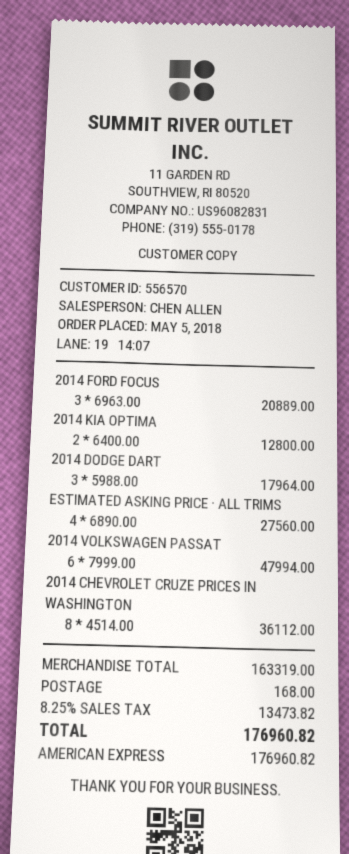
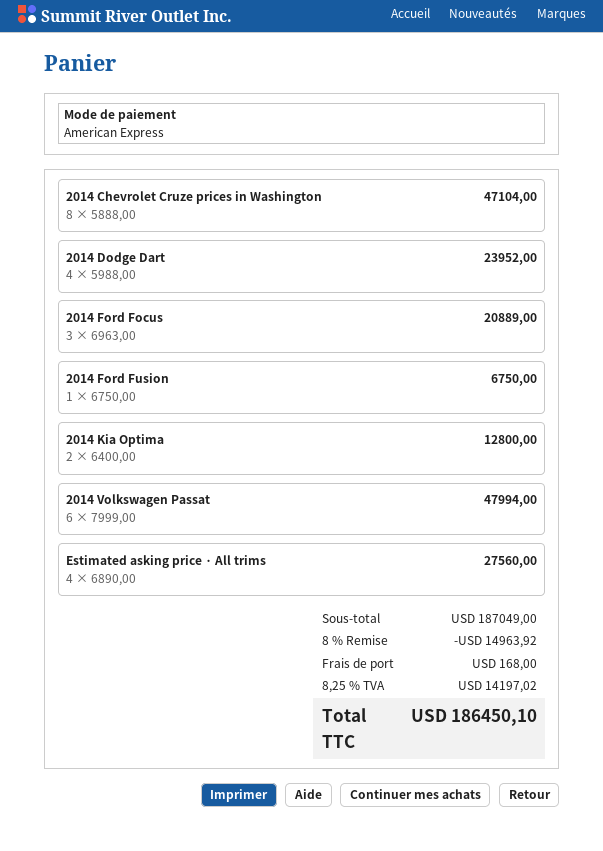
2014 DODGE DART: 3 x 5988.00 = 17964.00 -> 4 x 5988.00 = 23952.00
2014 CHEVROLET CRUZE PRICES IN WASHINGTON: 8 x 4514.00 = 36112.00 -> 8 x 5888.00 = 47104.00
2014 Ford Fusion: none -> 1 x 6750.00 = 6750.00
subtotal: 163319.00 -> 187049.00
discount: none -> 8% = 14963.92
tax: 8.25% = 13473.82 -> 8.25% = 14197.02
total: 176960.82 -> 186450.10

